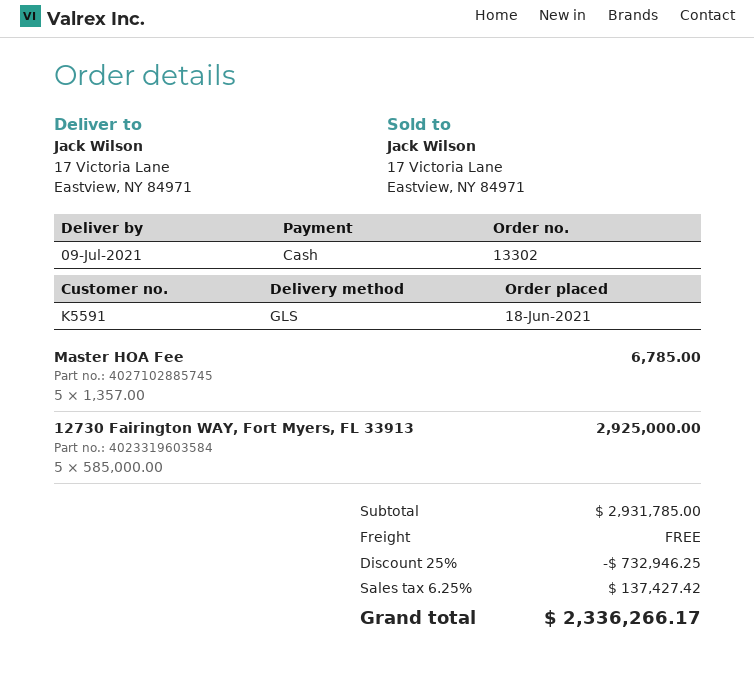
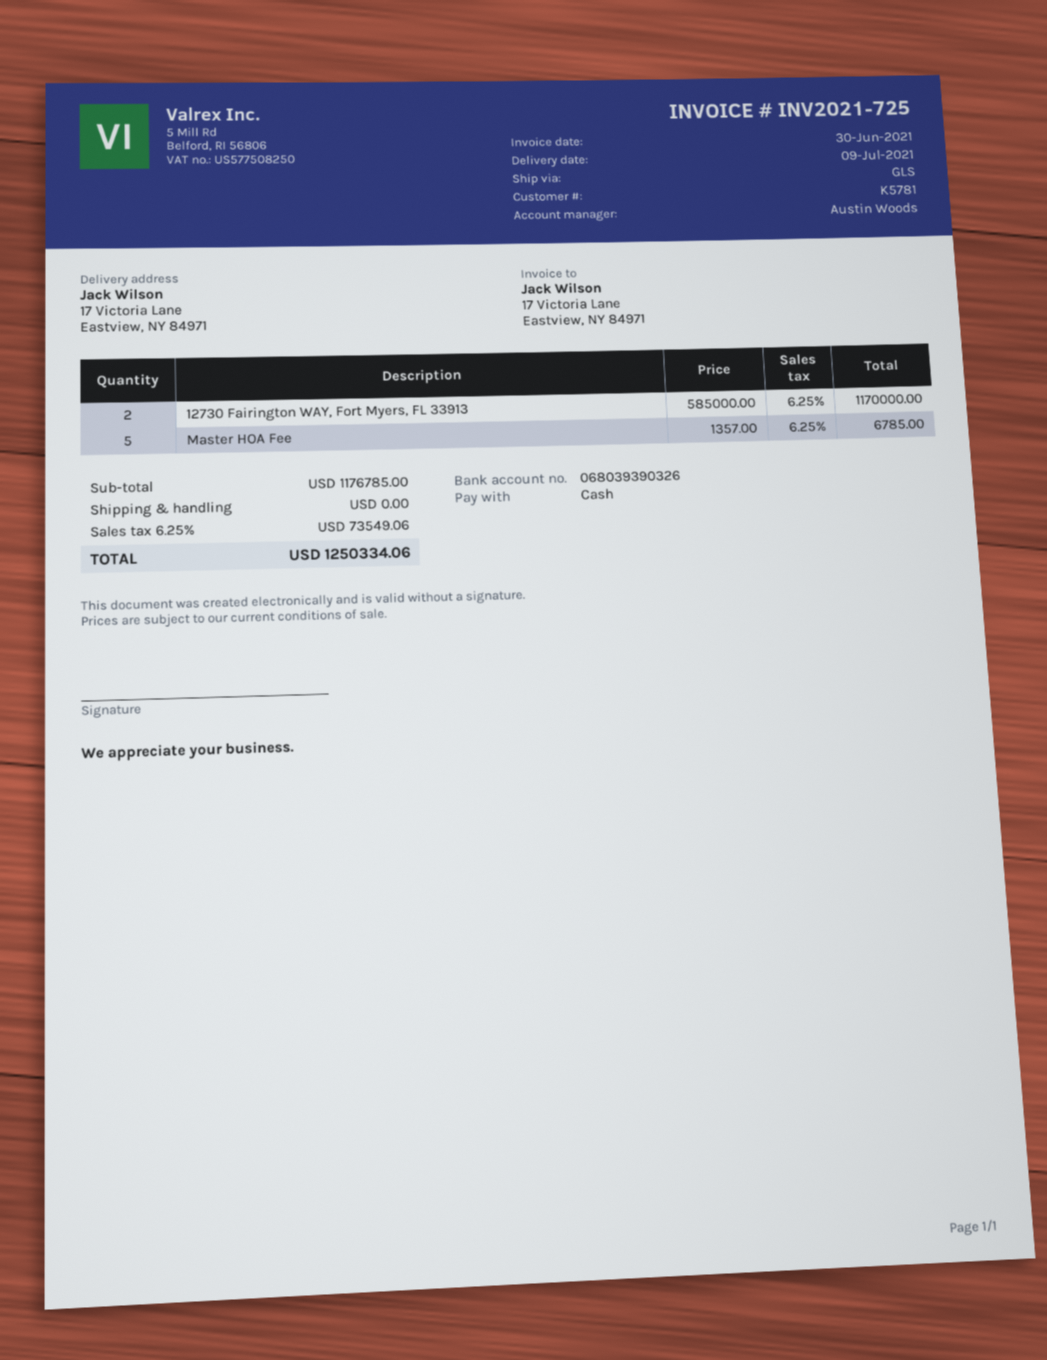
customer number: K5591 -> K5781
12730 Fairington WAY, Fort Myers, FL 33913: 5 x 585000.00 = 2925000.00 -> 2 x 585000.00 = 1170000.00
subtotal: 2931785.00 -> 1176785.00
discount: 25% = 732946.25 -> none
tax: 6.25% = 137427.42 -> 6.25% = 73549.06
total: 2336266.17 -> 1250334.06

